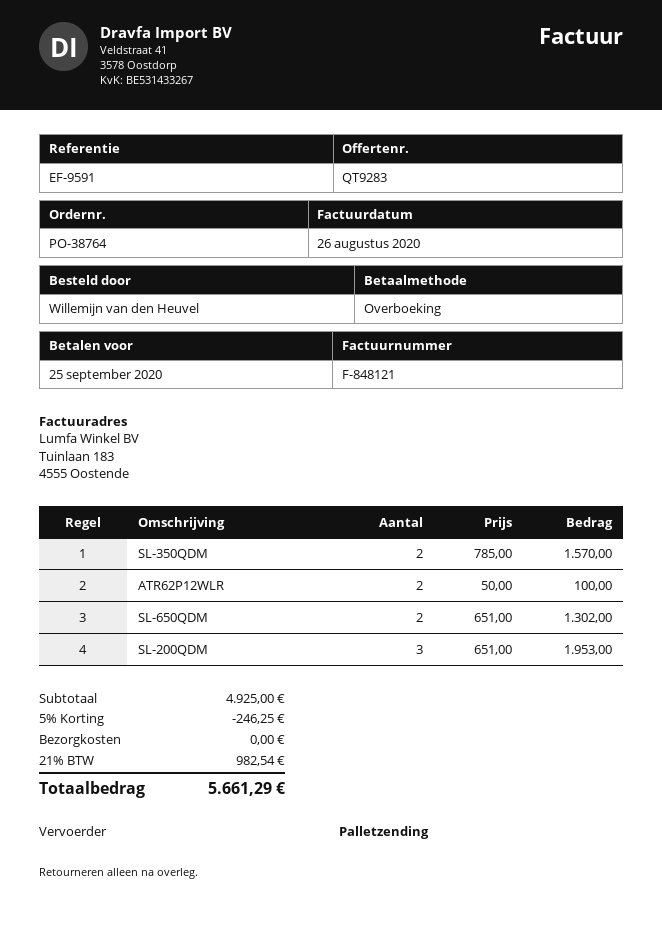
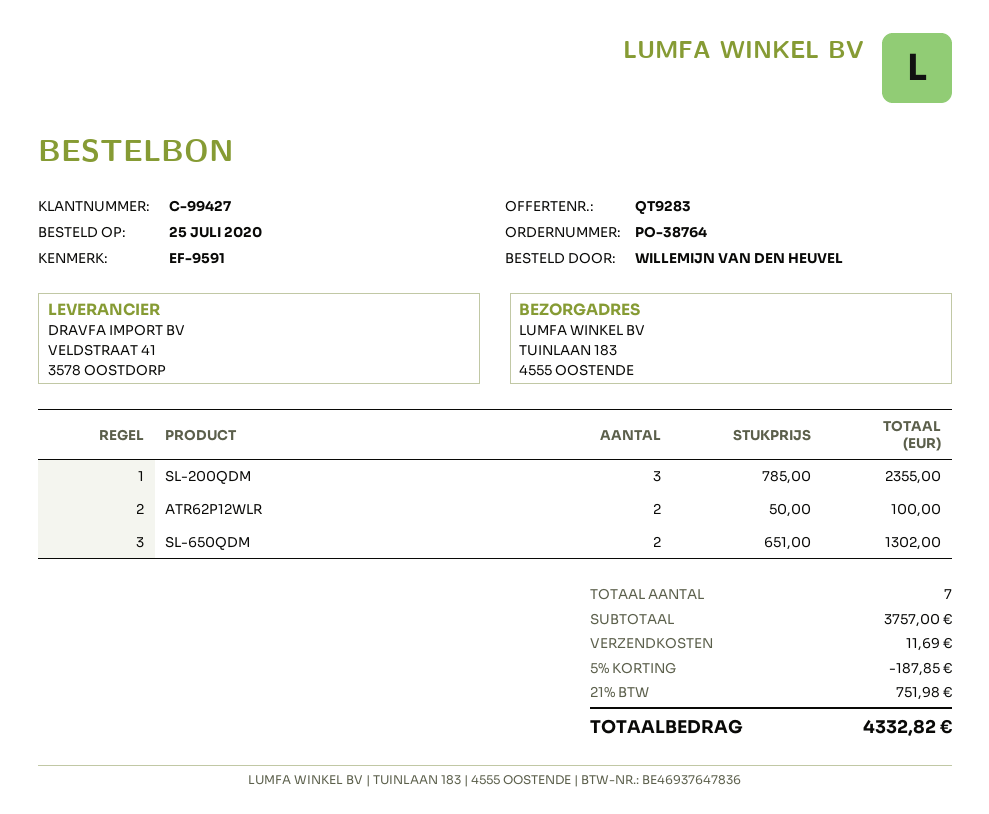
SL-350QDM: 2 x 785.00 = 1570.00 -> none
SL-200QDM: 3 x 651.00 = 1953.00 -> 3 x 785.00 = 2355.00
subtotal: 4925.00 -> 3757.00
discount: 5% = 246.25 -> 5% = 187.85
shipping: 0.00 -> 11.69
tax: 21% = 982.54 -> 21% = 751.98
total: 5661.29 -> 4332.82

